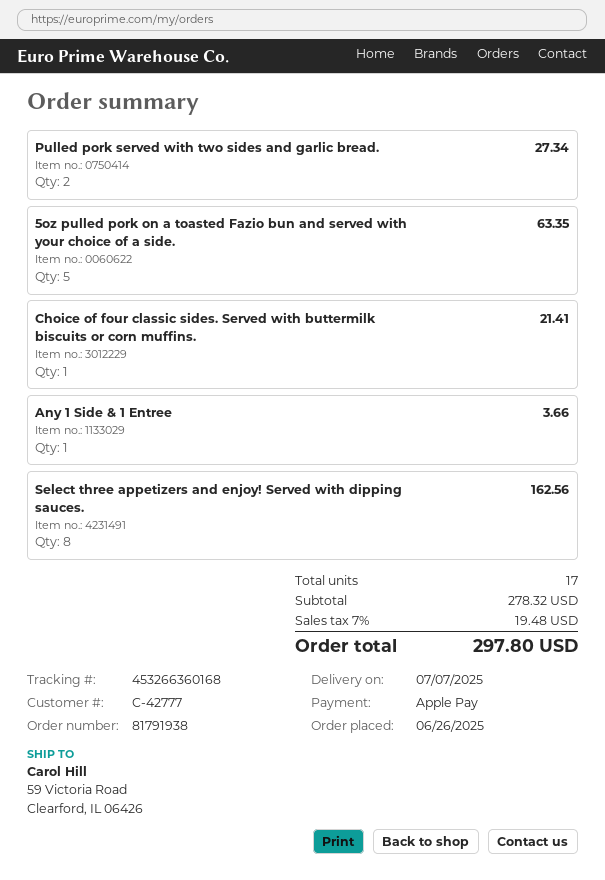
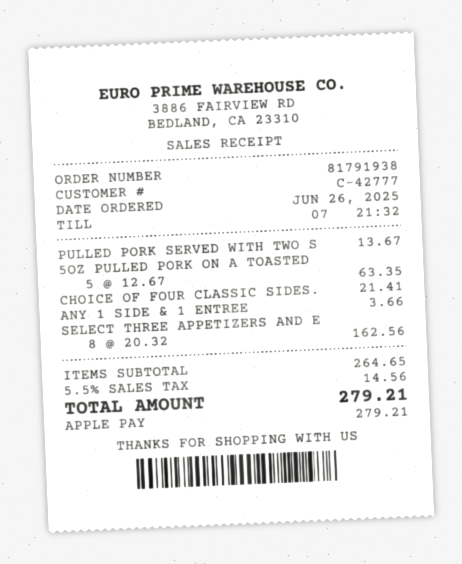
Pulled pork served with two sides and garlic bread.: 2 for 27.34 -> 1 for 13.67
subtotal: 278.32 -> 264.65
tax: 7% = 19.48 -> 5.5% = 14.56
total: 297.80 -> 279.21

